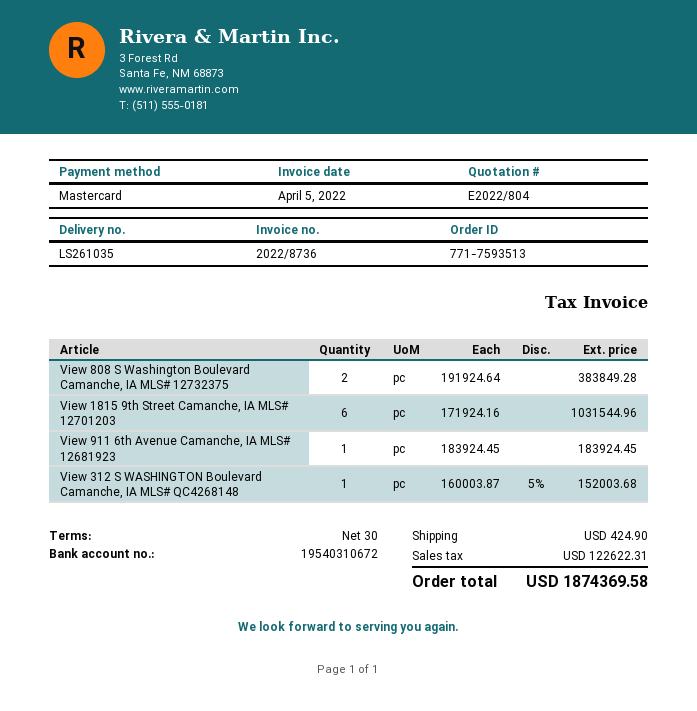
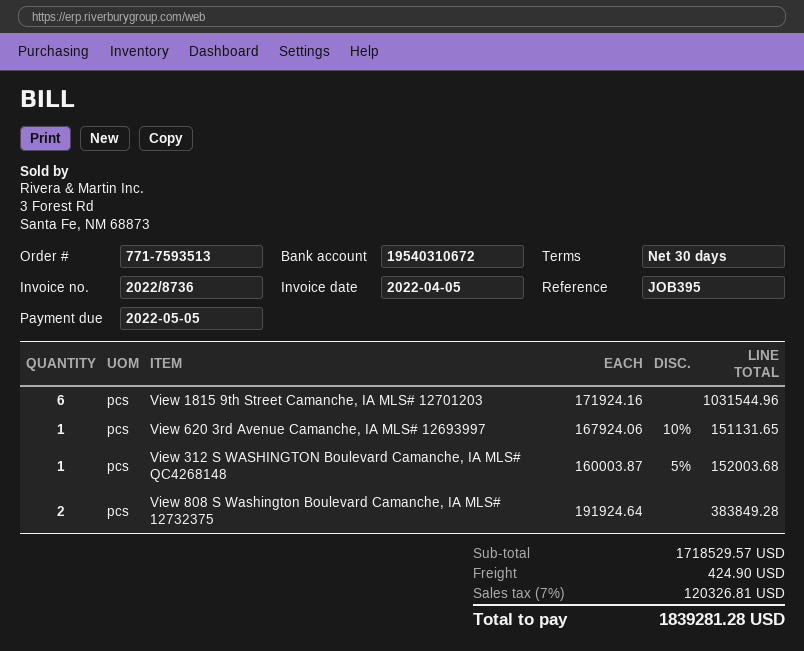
View 911 6th Avenue Camanche, IA MLS# 12681923: 1 x 183924.45 = 183924.45 -> none
View 620 3rd Avenue Camanche, IA MLS# 12693997: none -> 1 x 167924.06 - 10% = 151131.65
tax: 122622.31 -> 120326.81
total: 1874369.58 -> 1839281.28

